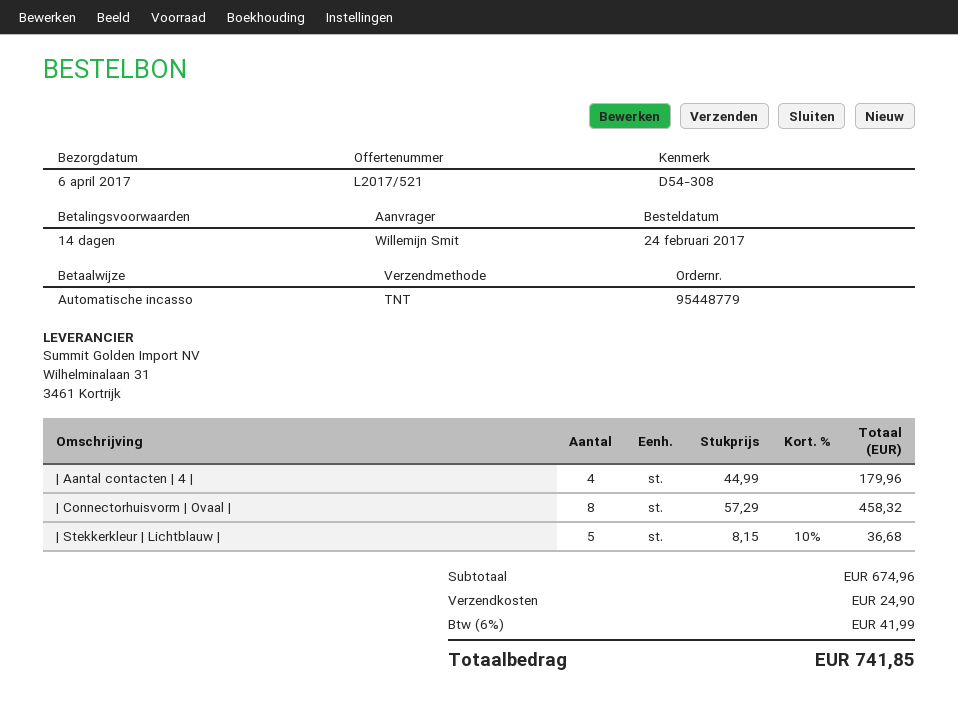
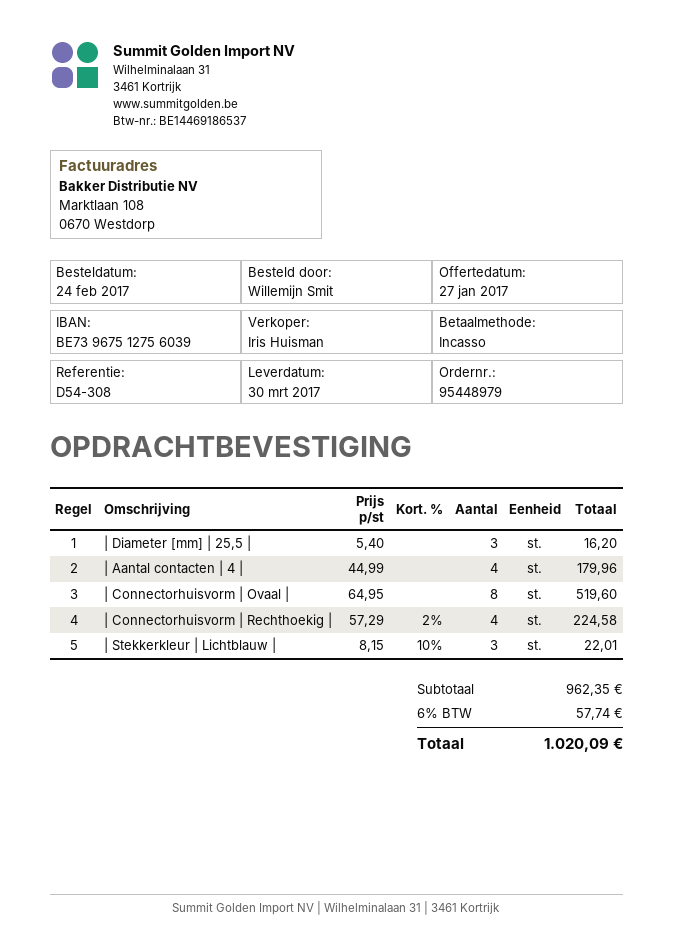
order number: 95448779 -> 95448979
delivery date: 2017-04-06 -> 2017-03-30
| Connectorhuisvorm | Ovaal |: 8 x 57.29 = 458.32 -> 8 x 64.95 = 519.60
| Stekkerkleur | Lichtblauw |: 5 x 8.15 - 10% = 36.68 -> 3 x 8.15 - 10% = 22.01
| Diameter [mm] | 25,5 |: none -> 3 x 5.40 = 16.20
| Connectorhuisvorm | Rechthoekig |: none -> 4 x 57.29 - 2% = 224.58
subtotal: 674.96 -> 962.35
shipping: 24.90 -> none
tax: 6% = 41.99 -> 6% = 57.74
total: 741.85 -> 1020.09

